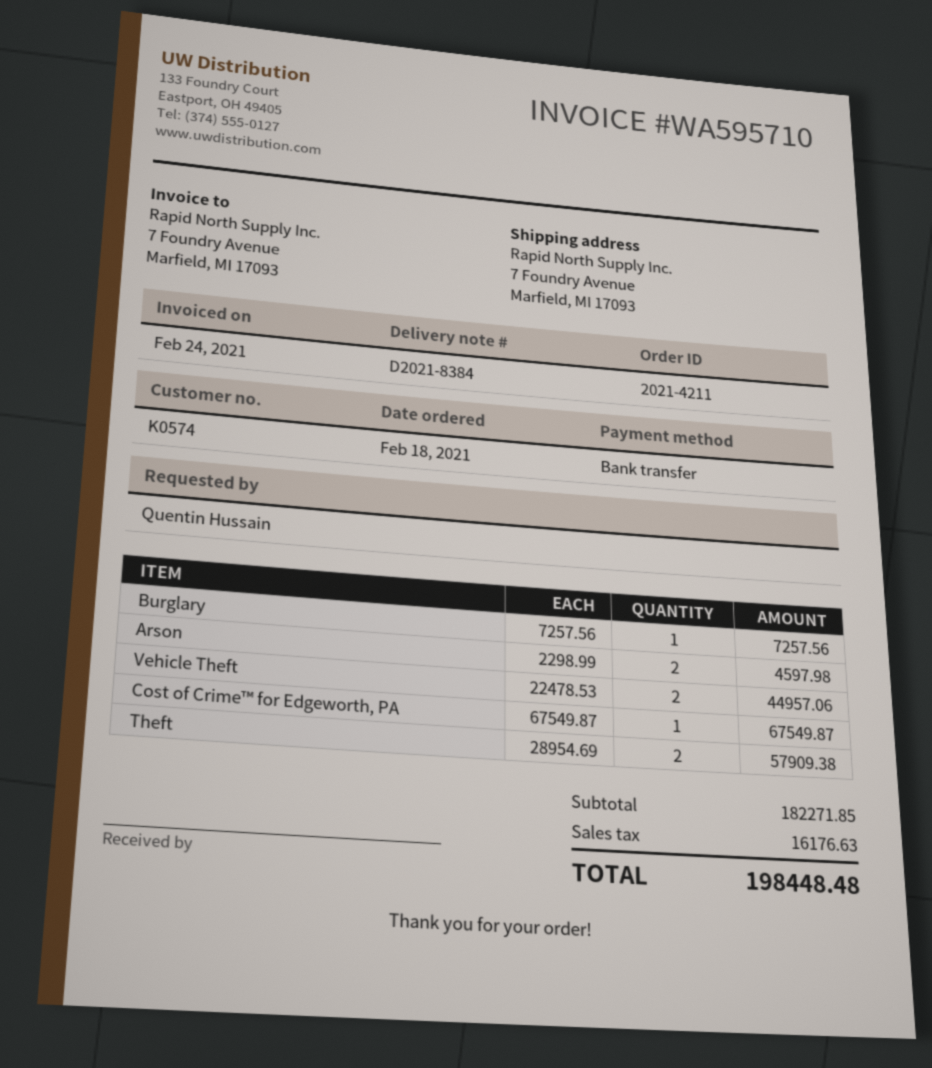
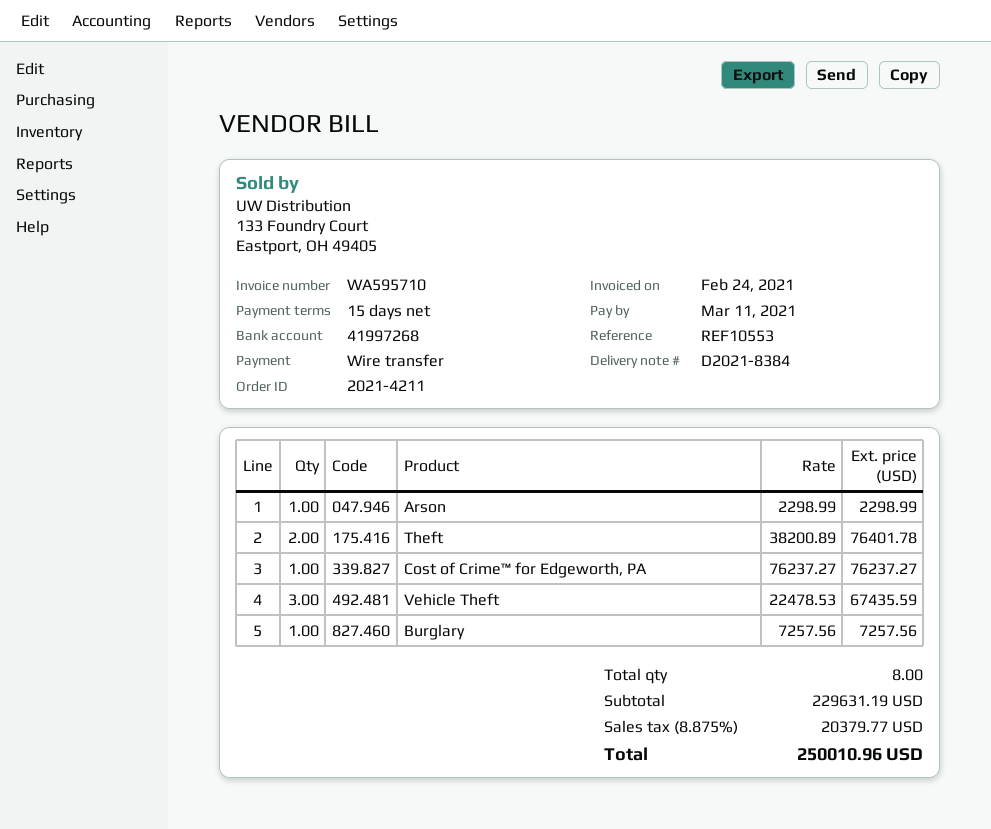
Arson: 2 x 2298.99 = 4597.98 -> 1 x 2298.99 = 2298.99
Vehicle Theft: 2 x 22478.53 = 44957.06 -> 3 x 22478.53 = 67435.59
Cost of Crime™ for Edgeworth, PA: 1 x 67549.87 = 67549.87 -> 1 x 76237.27 = 76237.27
Theft: 2 x 28954.69 = 57909.38 -> 2 x 38200.89 = 76401.78
subtotal: 182271.85 -> 229631.19
tax: 16176.63 -> 20379.77
total: 198448.48 -> 250010.96

